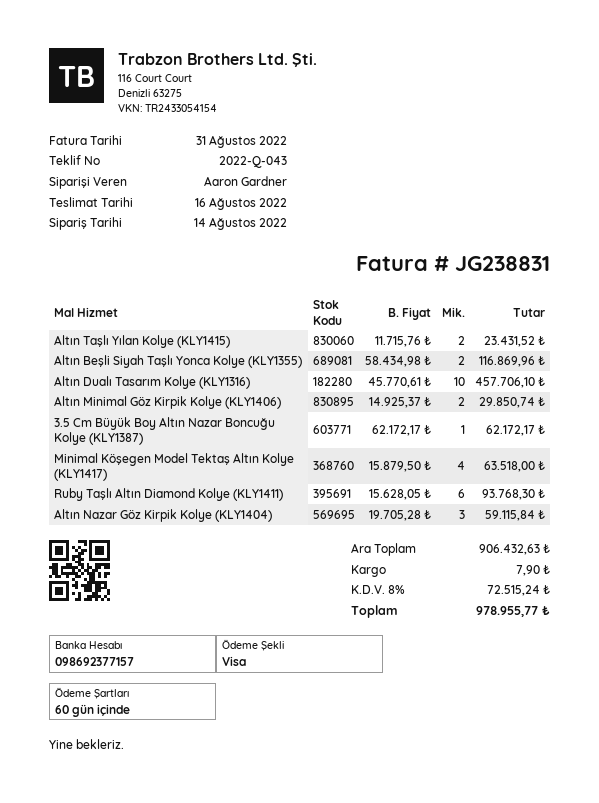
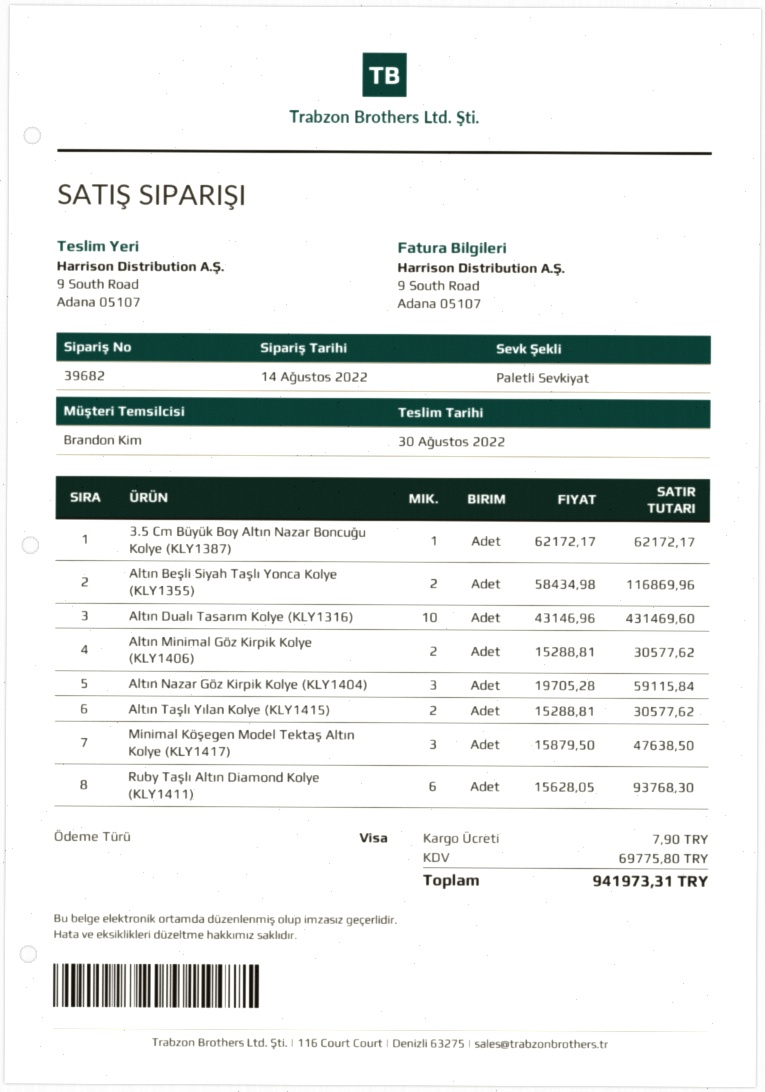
delivery date: 2022-08-16 -> 2022-08-30
Altın Taşlı Yılan Kolye (KLY1415): 2 x 11715.76 = 23431.52 -> 2 x 15288.81 = 30577.62
Altın Dualı Tasarım Kolye (KLY1316): 10 x 45770.61 = 457706.10 -> 10 x 43146.96 = 431469.60
Altın Minimal Göz Kirpik Kolye (KLY1406): 2 x 14925.37 = 29850.74 -> 2 x 15288.81 = 30577.62
Minimal Köşegen Model Tektaş Altın Kolye (KLY1417): 4 x 15879.50 = 63518.00 -> 3 x 15879.50 = 47638.50
tax: 72515.24 -> 69775.80
total: 978955.77 -> 941973.31

